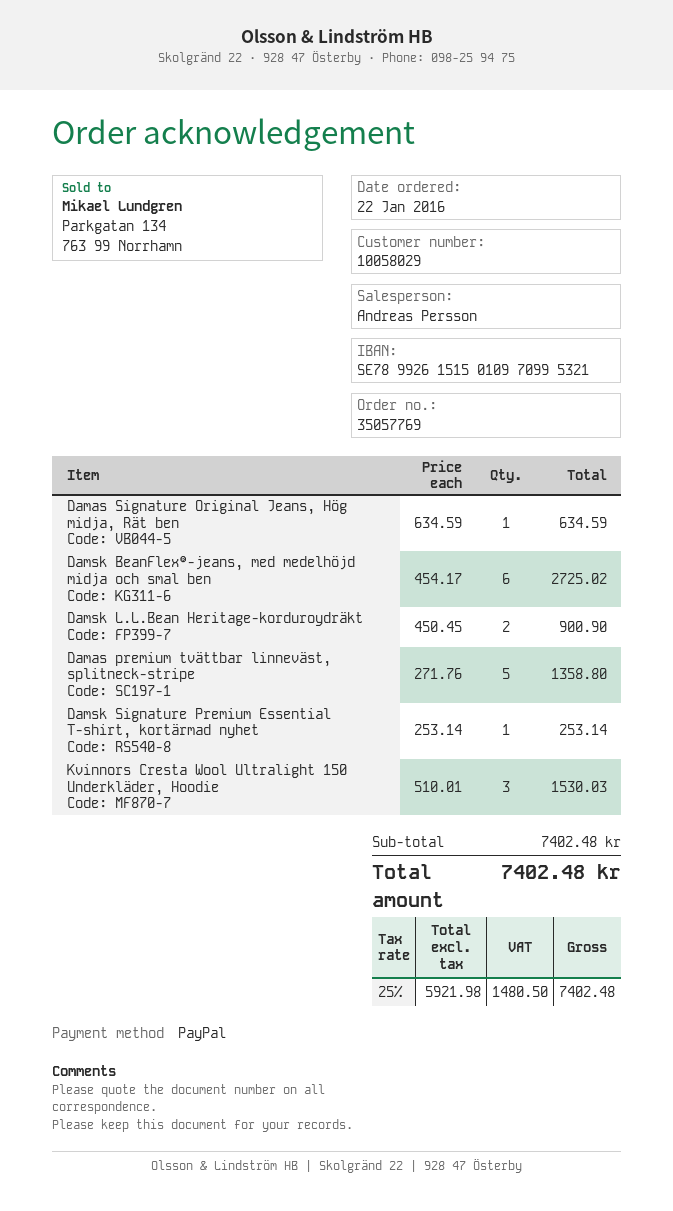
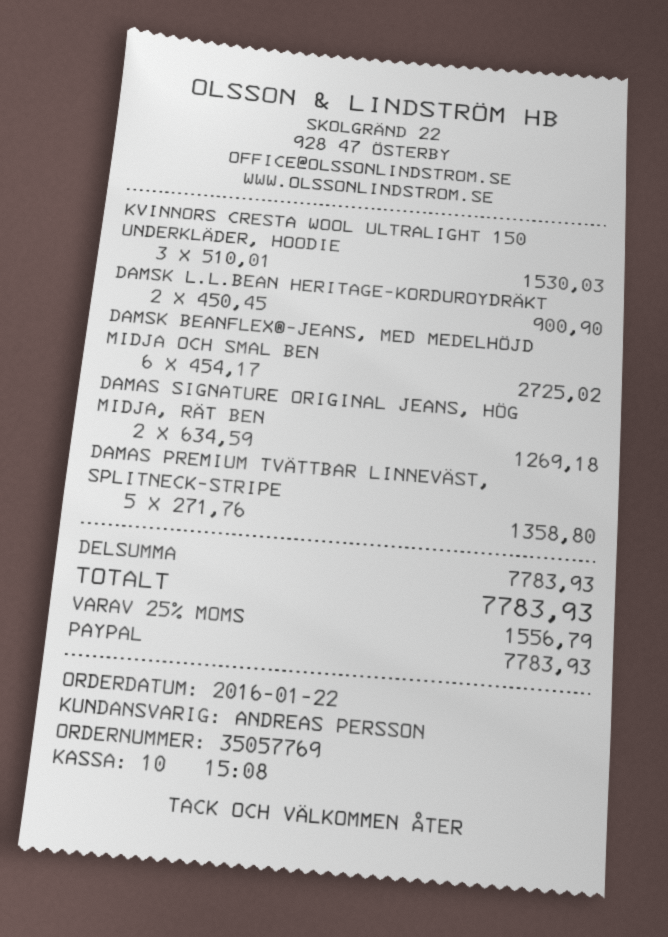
Damas Signature Original Jeans, Hög midja, Rät ben: 1 x 634.59 = 634.59 -> 2 x 634.59 = 1269.18
Damsk Signature Premium Essential T-shirt, kortärmad nyhet: 1 x 253.14 = 253.14 -> none
subtotal: 7402.48 -> 7783.93
tax: 25% = 1480.50 -> 25% = 1556.79
total: 7402.48 -> 7783.93

